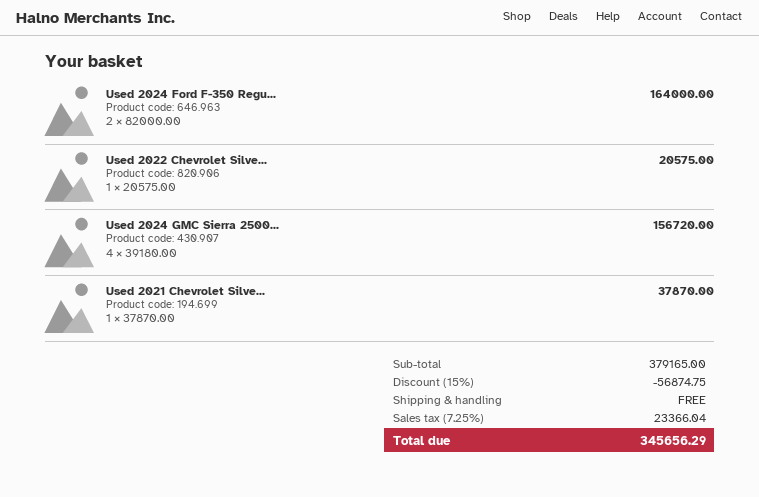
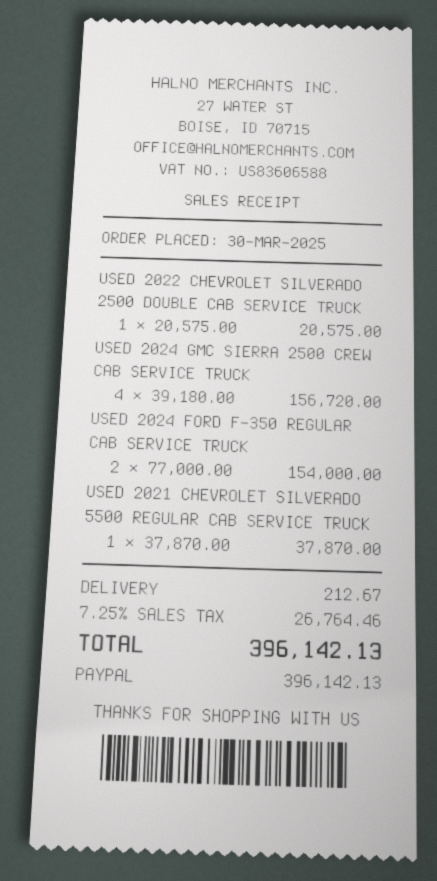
Used 2024 Ford F-350 Regu...: 2 x 82000.00 = 164000.00 -> 2 x 77000.00 = 154000.00
discount: 15% = 56874.75 -> none
shipping: 0.00 -> 212.67
tax: 7.25% = 23366.04 -> 7.25% = 26764.46
total: 345656.29 -> 396142.13

